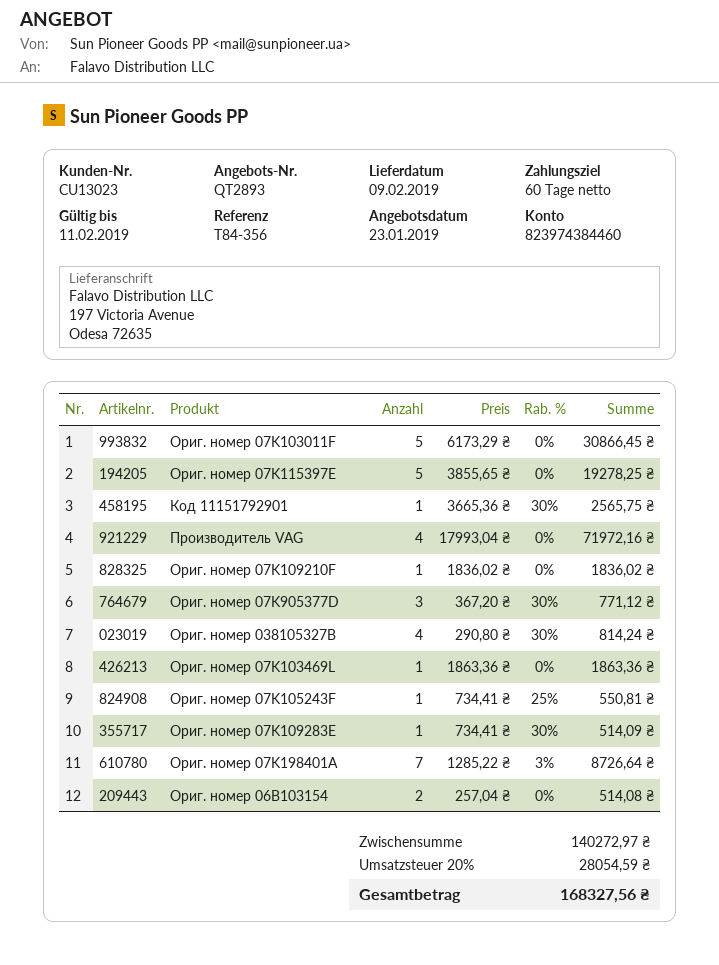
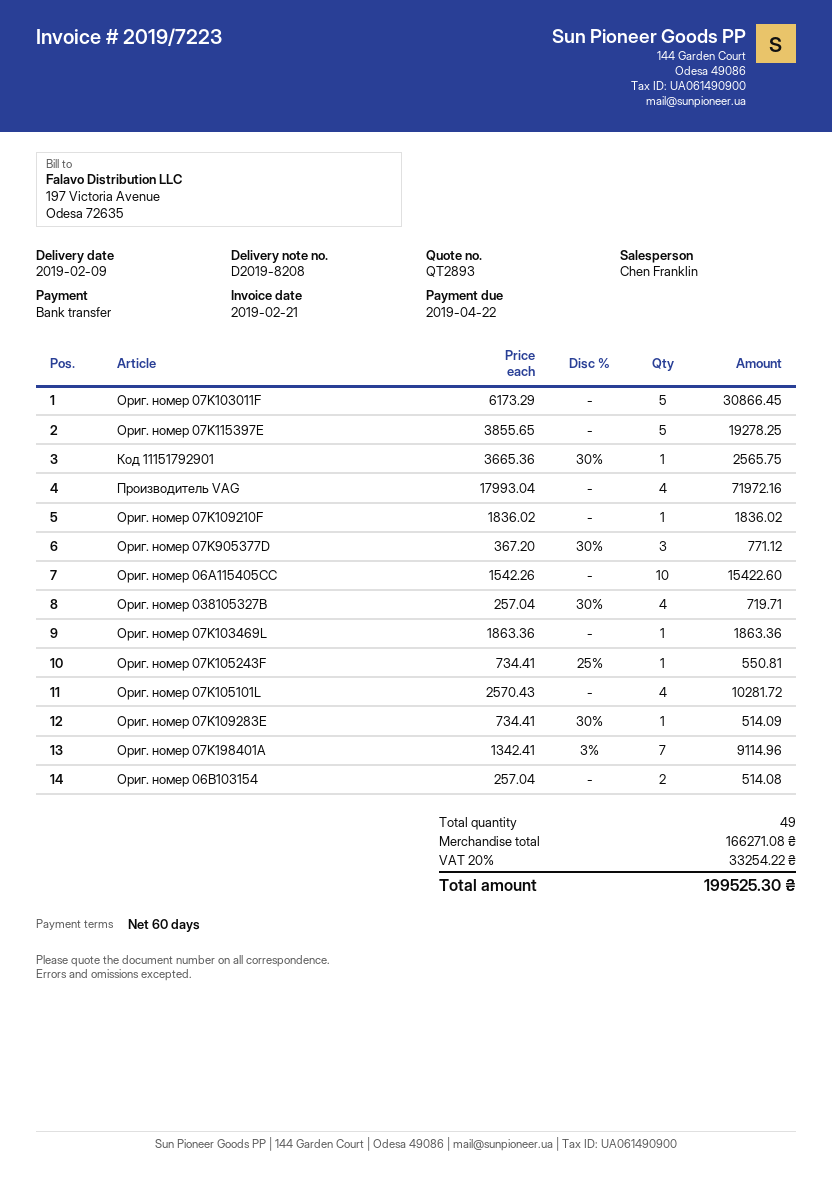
Ориг. номер 038105327B: 4 x 290.80 - 30% = 814.24 -> 4 x 257.04 - 30% = 719.71
Ориг. номер 07K198401A: 7 x 1285.22 - 3% = 8726.64 -> 7 x 1342.41 - 3% = 9114.96
Ориг. номер 06A115405CC: none -> 10 x 1542.26 = 15422.60
Ориг. номер 07K105101L: none -> 4 x 2570.43 = 10281.72
subtotal: 140272.97 -> 166271.08
tax: 20% = 28054.59 -> 20% = 33254.22
total: 168327.56 -> 199525.30

